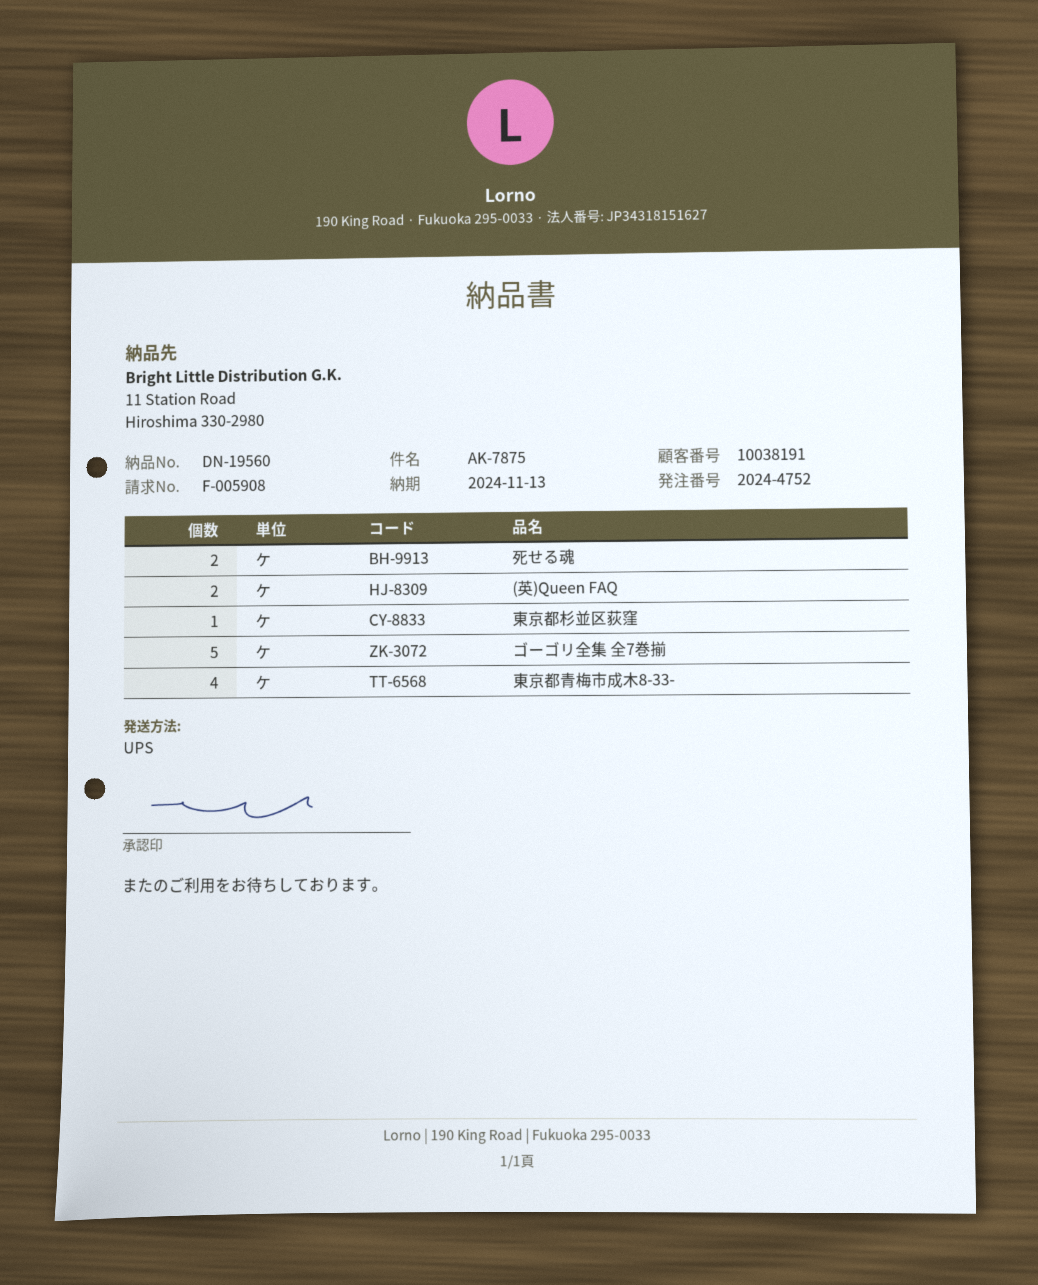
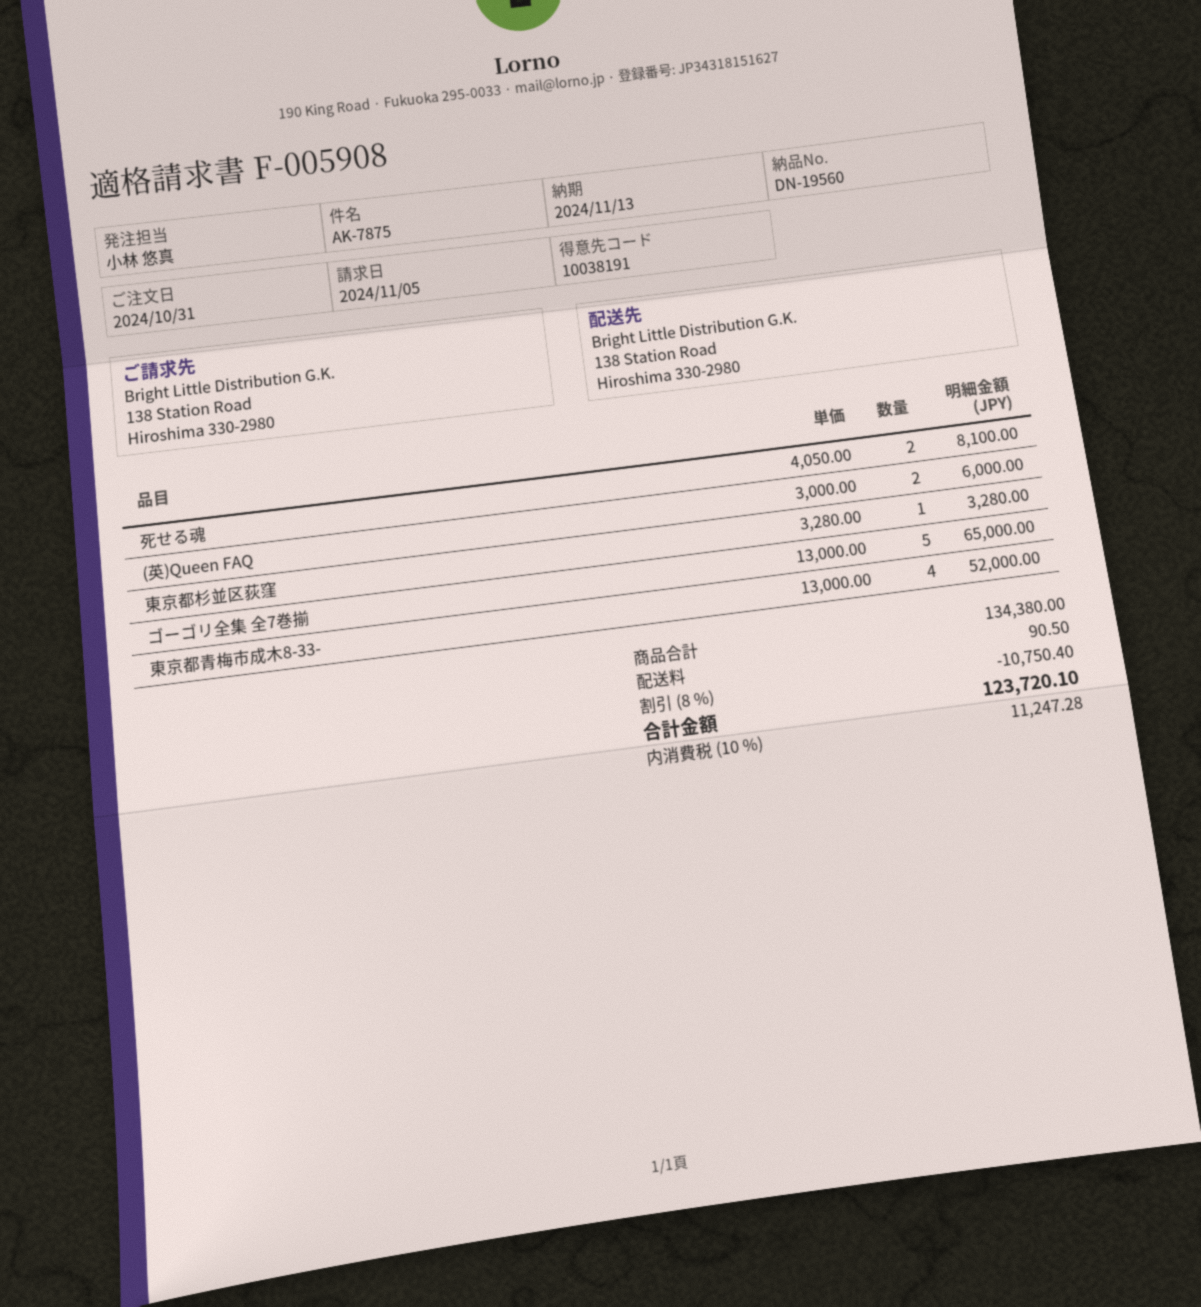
ship to: 11 Station Road, Hiroshima 330-2980 -> 138 Station Road, Hiroshima 330-2980

